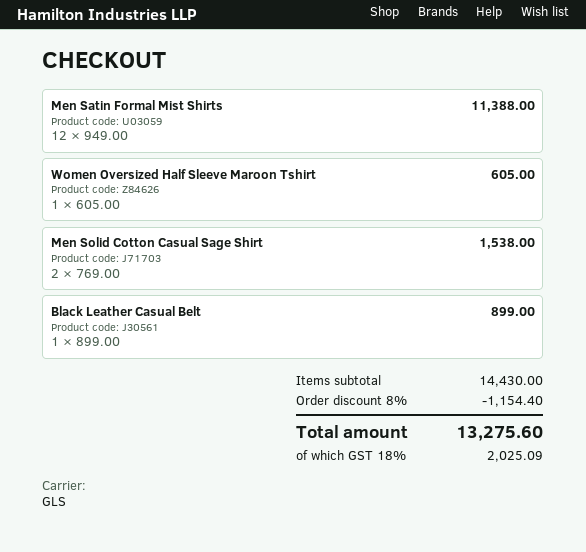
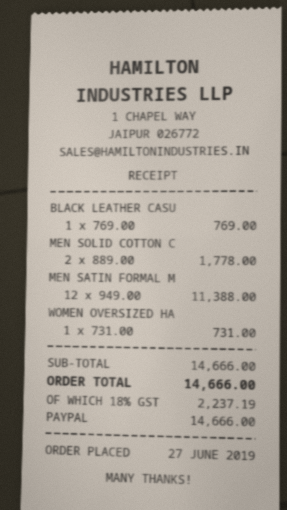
Women Oversized Half Sleeve Maroon Tshirt: 1 x 605.00 = 605.00 -> 1 x 731.00 = 731.00
Men Solid Cotton Casual Sage Shirt: 2 x 769.00 = 1538.00 -> 2 x 889.00 = 1778.00
Black Leather Casual Belt: 1 x 899.00 = 899.00 -> 1 x 769.00 = 769.00
subtotal: 14430.00 -> 14666.00
discount: 8% = 1154.40 -> none
tax: 18% = 2025.09 -> 18% = 2237.19
total: 13275.60 -> 14666.00

